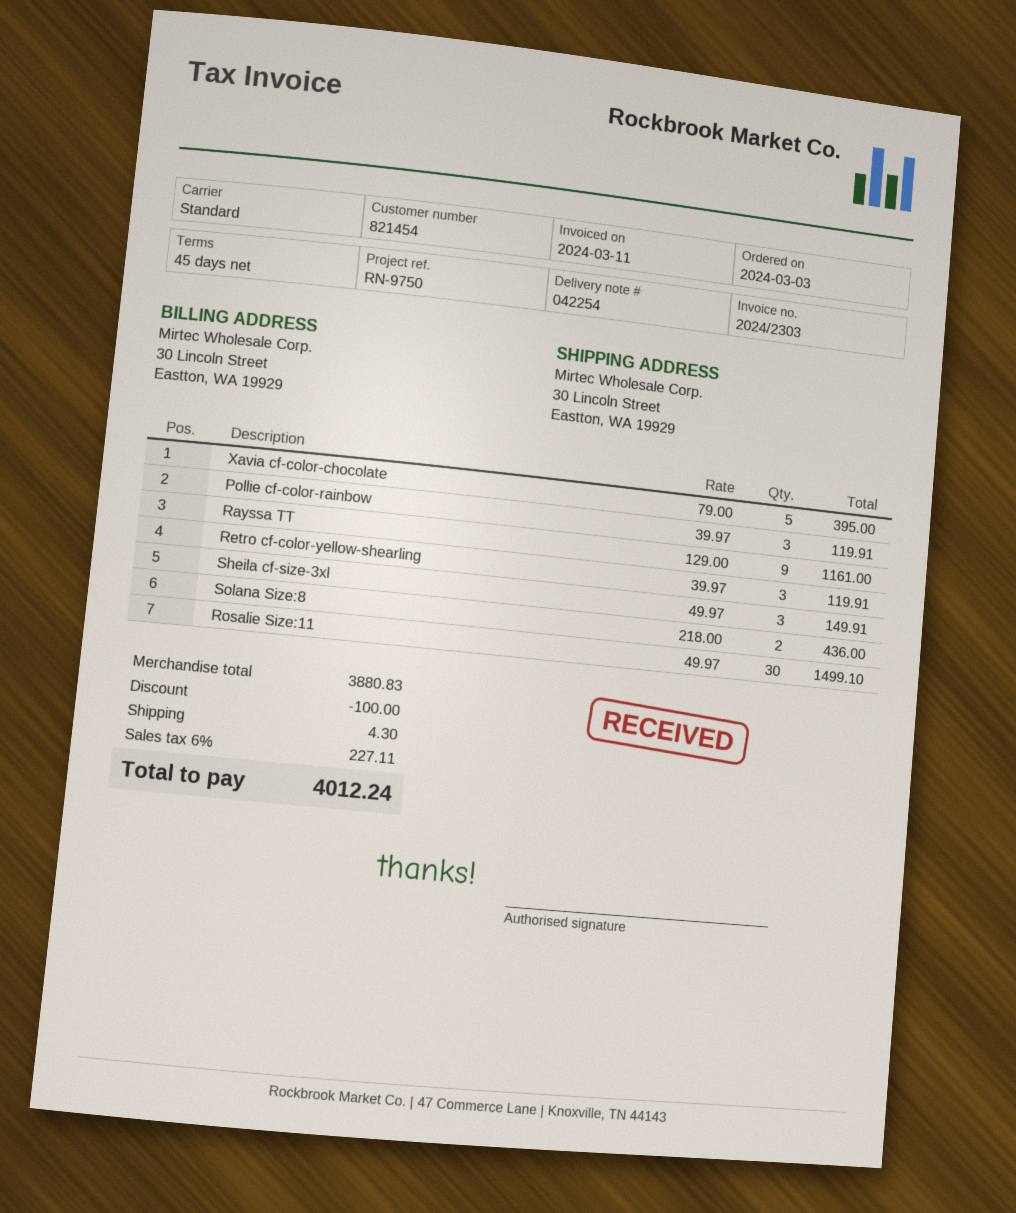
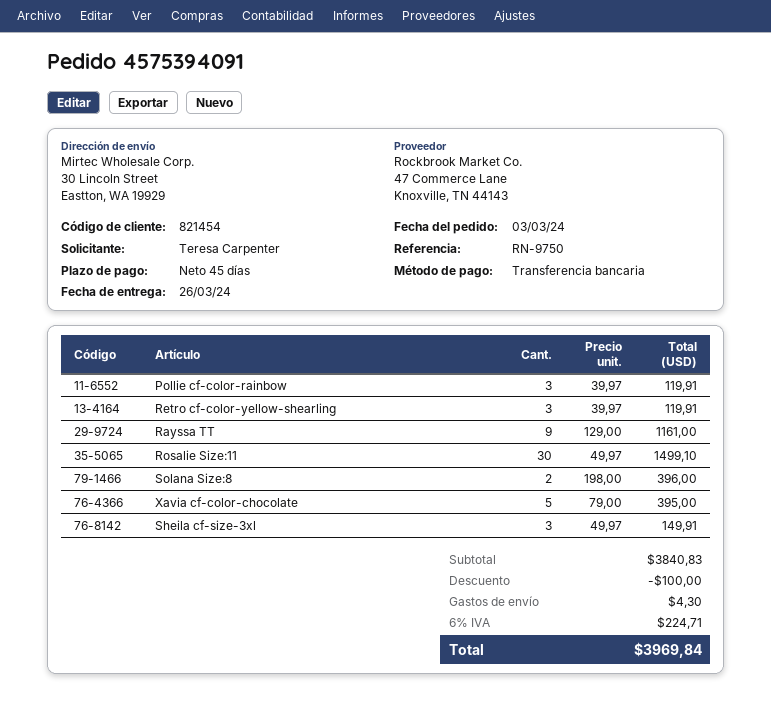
Solana Size:8: 2 x 218.00 = 436.00 -> 2 x 198.00 = 396.00
subtotal: 3880.83 -> 3840.83
tax: 6% = 227.11 -> 6% = 224.71
total: 4012.24 -> 3969.84

